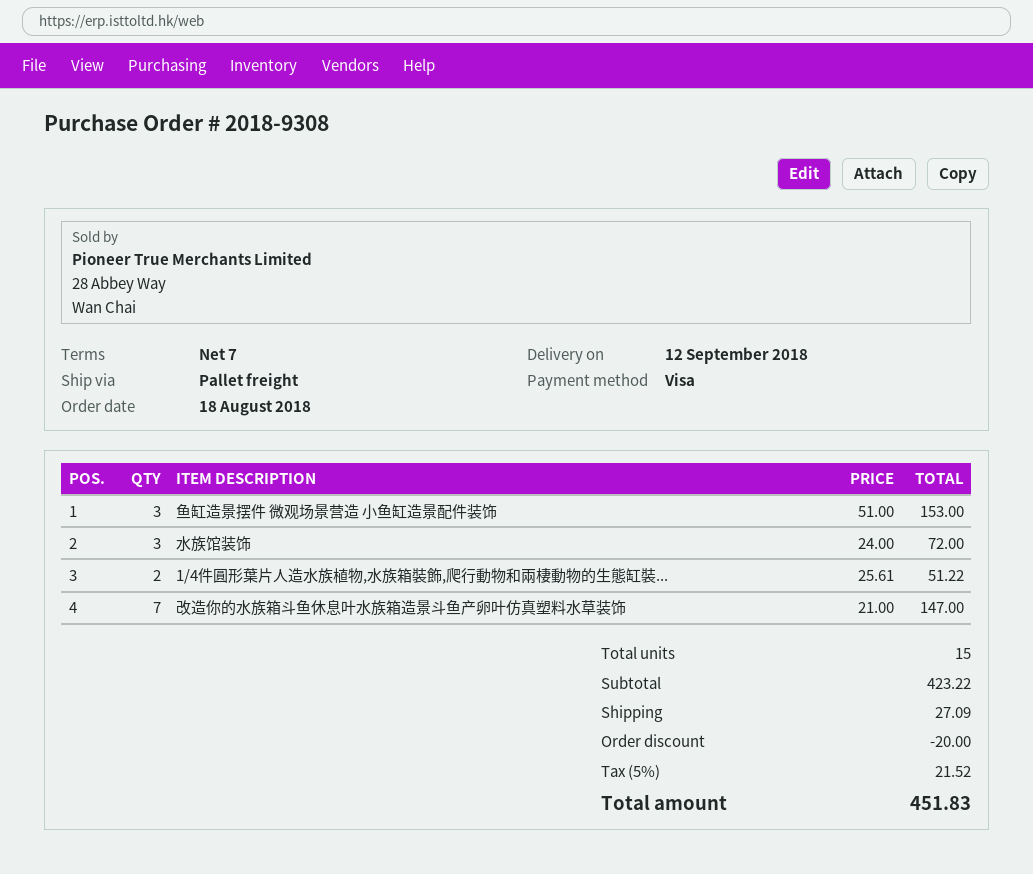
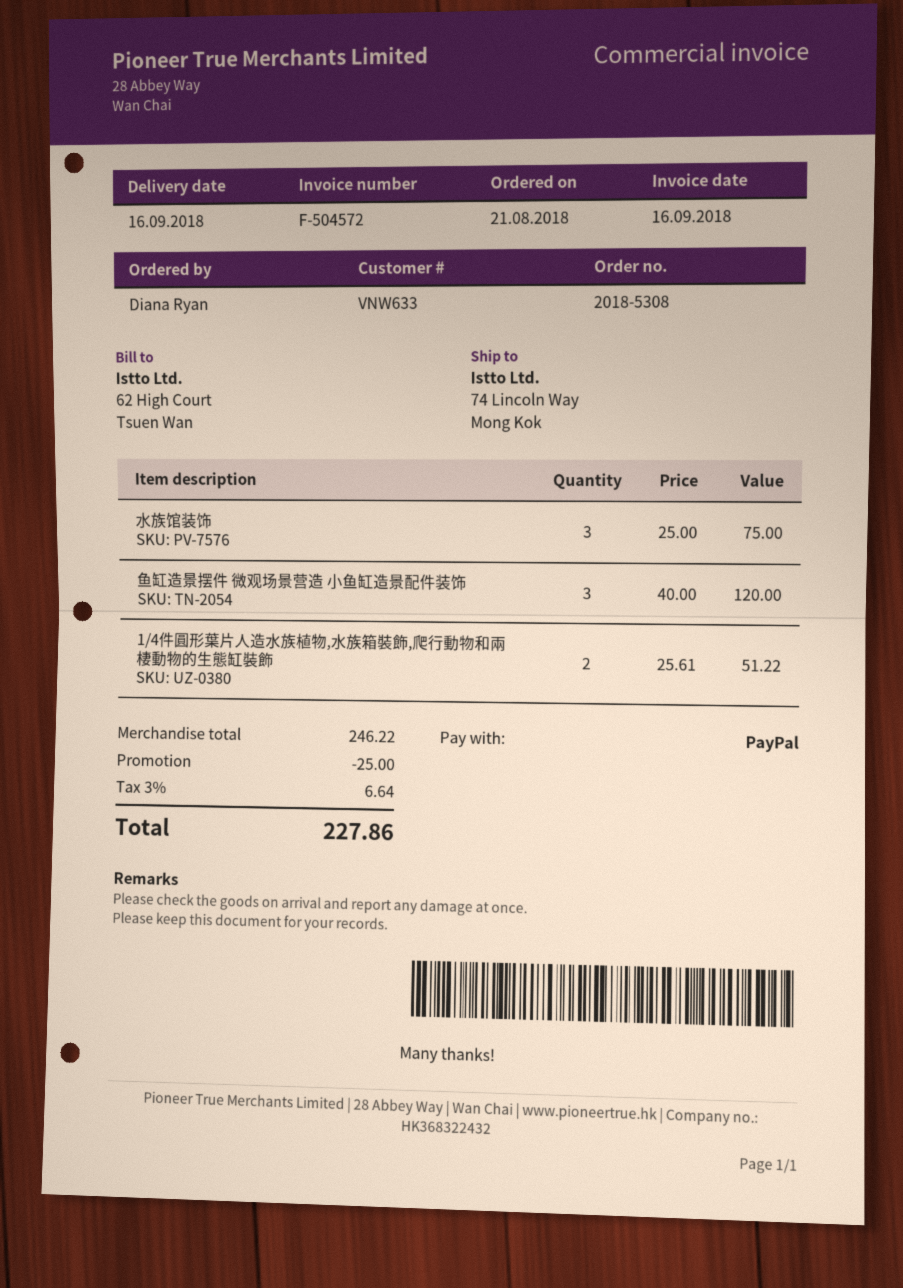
order number: 2018-9308 -> 2018-5308
order date: 2018-08-18 -> 2018-08-21
delivery date: 2018-09-12 -> 2018-09-16
payment method: Visa -> PayPal
鱼缸造景摆件 微观场景营造 小鱼缸造景配件装饰: 3 x 51.00 = 153.00 -> 3 x 40.00 = 120.00
水族馆装饰: 3 x 24.00 = 72.00 -> 3 x 25.00 = 75.00
改造你的水族箱斗鱼休息叶水族箱造景斗鱼产卵叶仿真塑料水草装饰: 7 x 21.00 = 147.00 -> none
subtotal: 423.22 -> 246.22
discount: 20.00 -> 25.00
shipping: 27.09 -> none
tax: 5% = 21.52 -> 3% = 6.64
total: 451.83 -> 227.86

